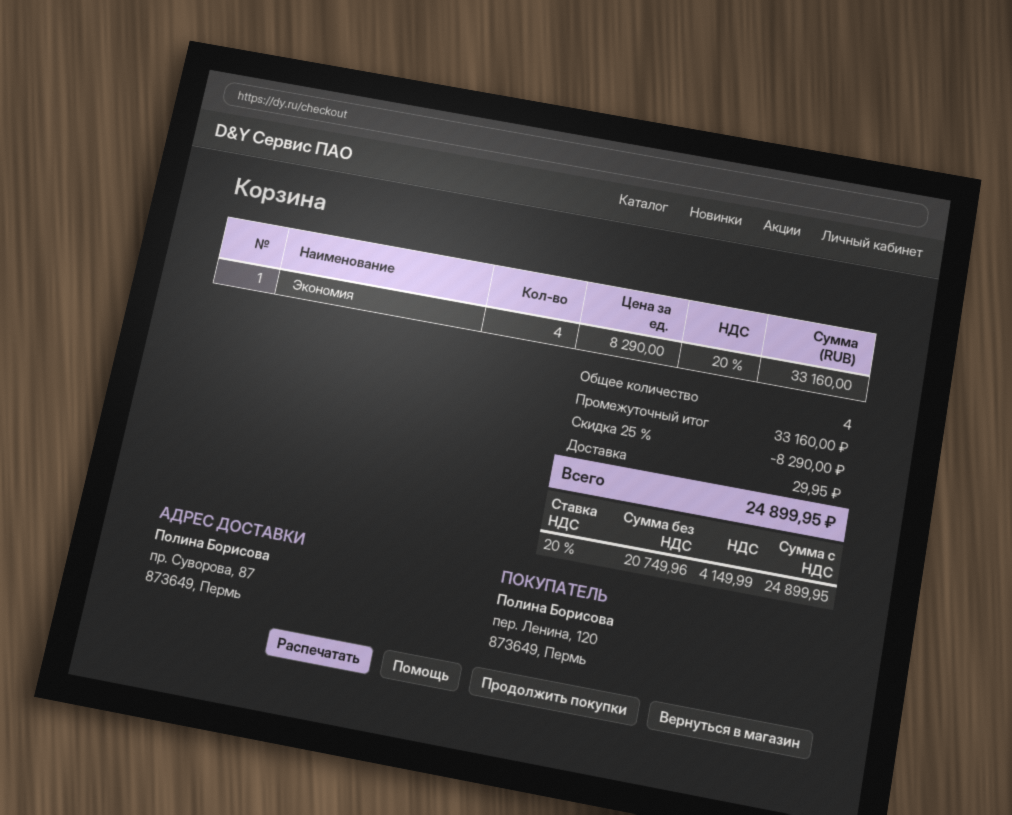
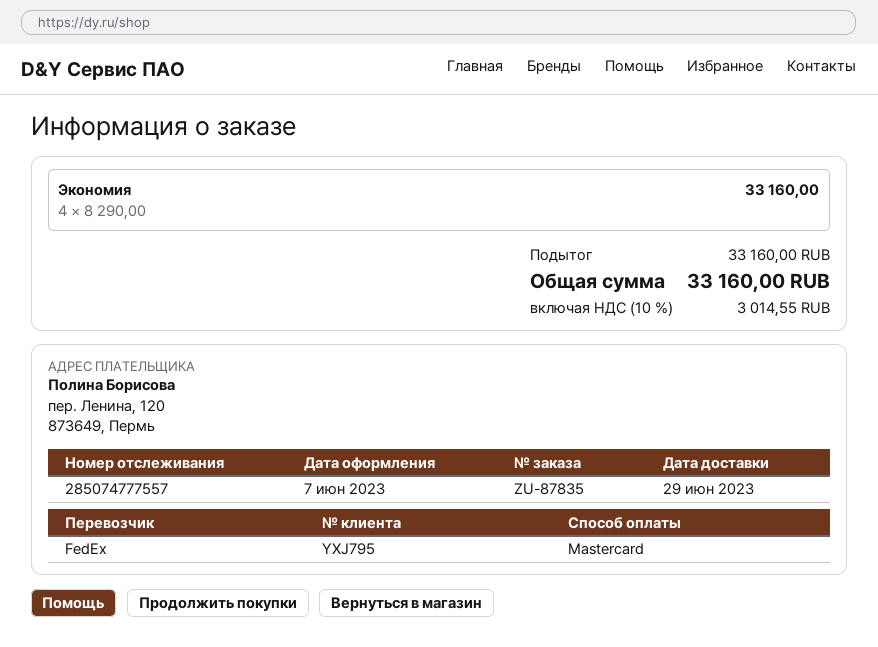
discount: 25% = 8290.00 -> none
shipping: 29.95 -> none
tax: 20% = 4149.99 -> 10% = 3014.55
total: 24899.95 -> 33160.00

